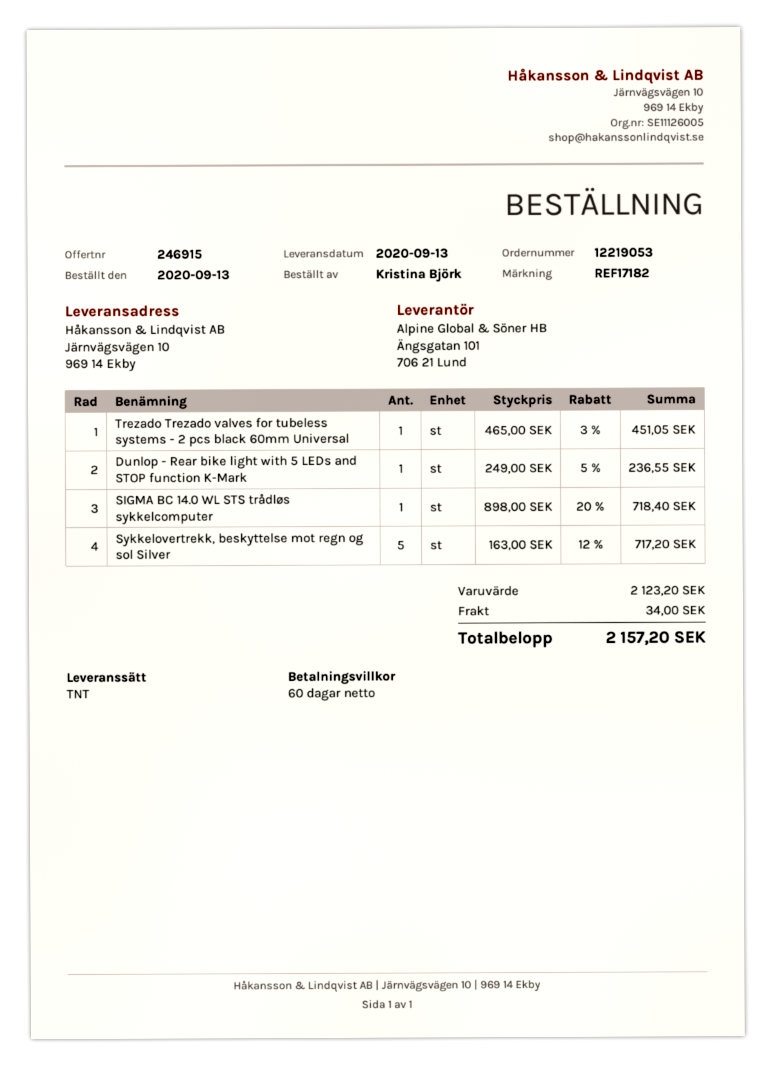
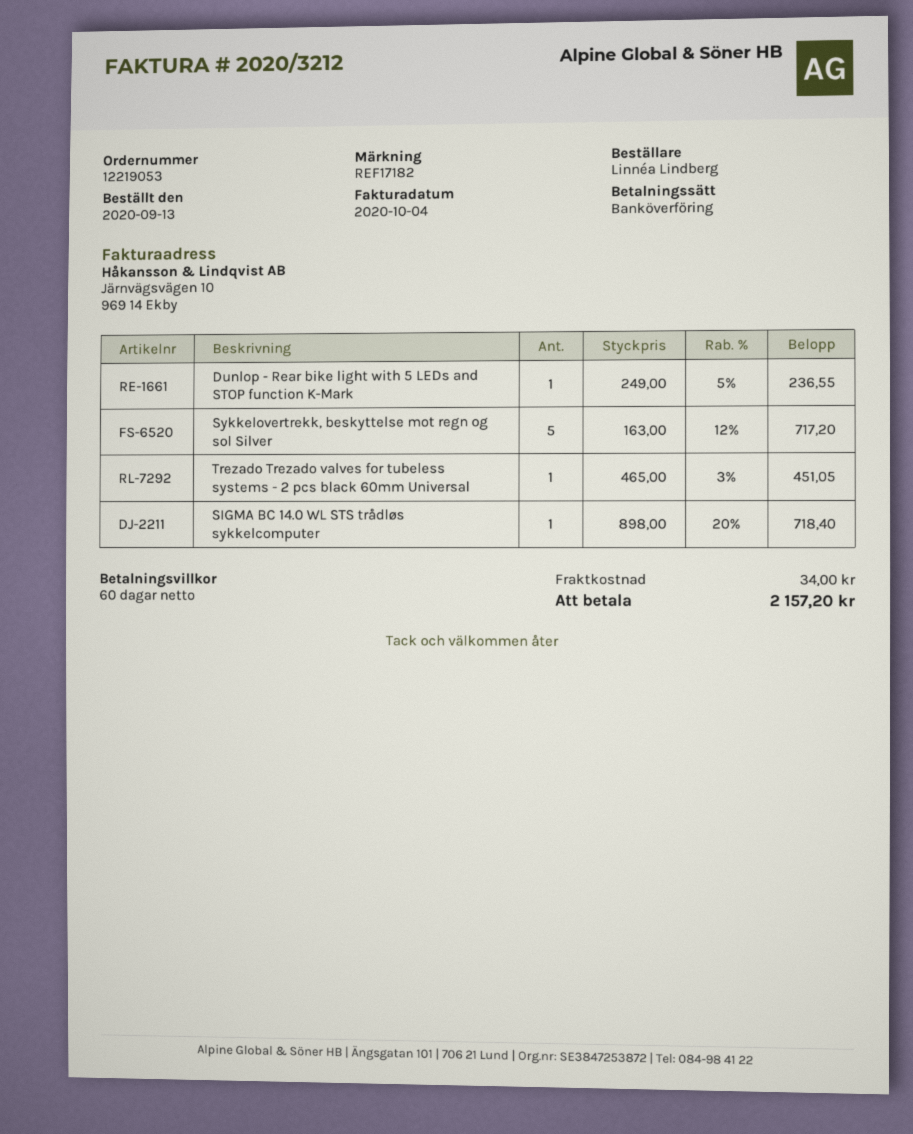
ordered by: Kristina Björk -> Linnéa Lindberg

